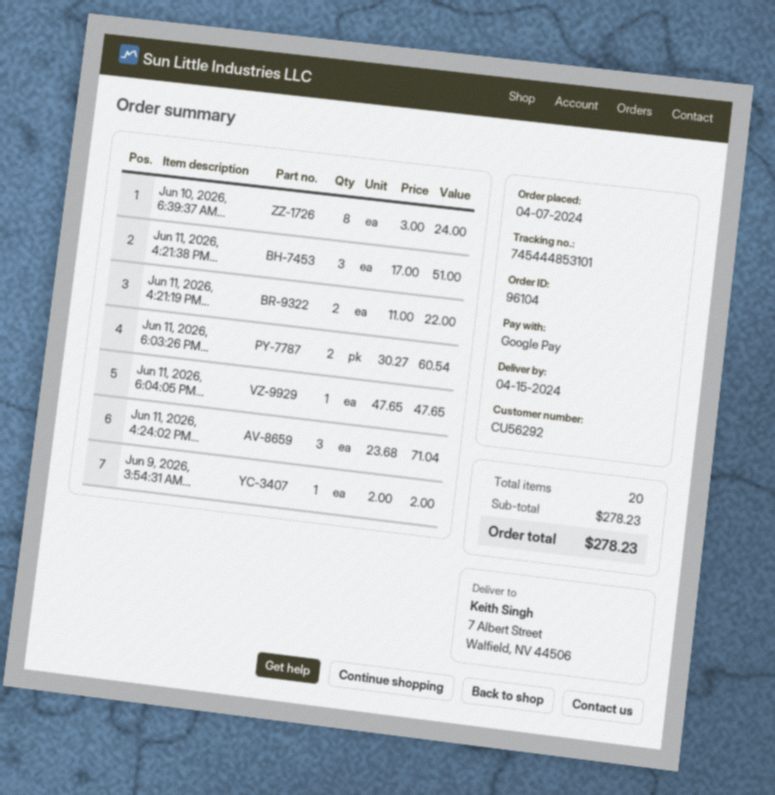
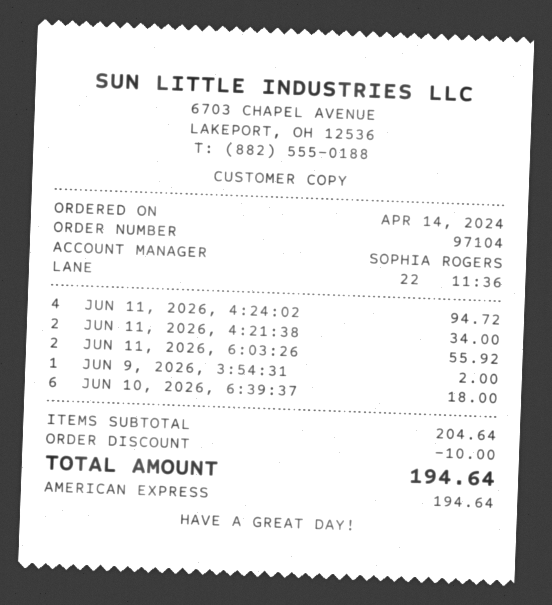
order number: 96104 -> 97104
order date: 2024-04-07 -> 2024-04-14
payment method: Google Pay -> American Express
Jun 10, 2026, 6:39:37 AM...: 8 for 24.00 -> 6 for 18.00
Jun 11, 2026, 4:21:38 PM...: 3 for 51.00 -> 2 for 34.00
Jun 11, 2026, 4:21:19 PM...: 2 for 22.00 -> none
Jun 11, 2026, 6:03:26 PM...: 2 for 60.54 -> 2 for 55.92
Jun 11, 2026, 6:04:05 PM...: 1 for 47.65 -> none
Jun 11, 2026, 4:24:02 PM...: 3 for 71.04 -> 4 for 94.72
subtotal: 278.23 -> 204.64
discount: none -> 10.00
total: 278.23 -> 194.64

